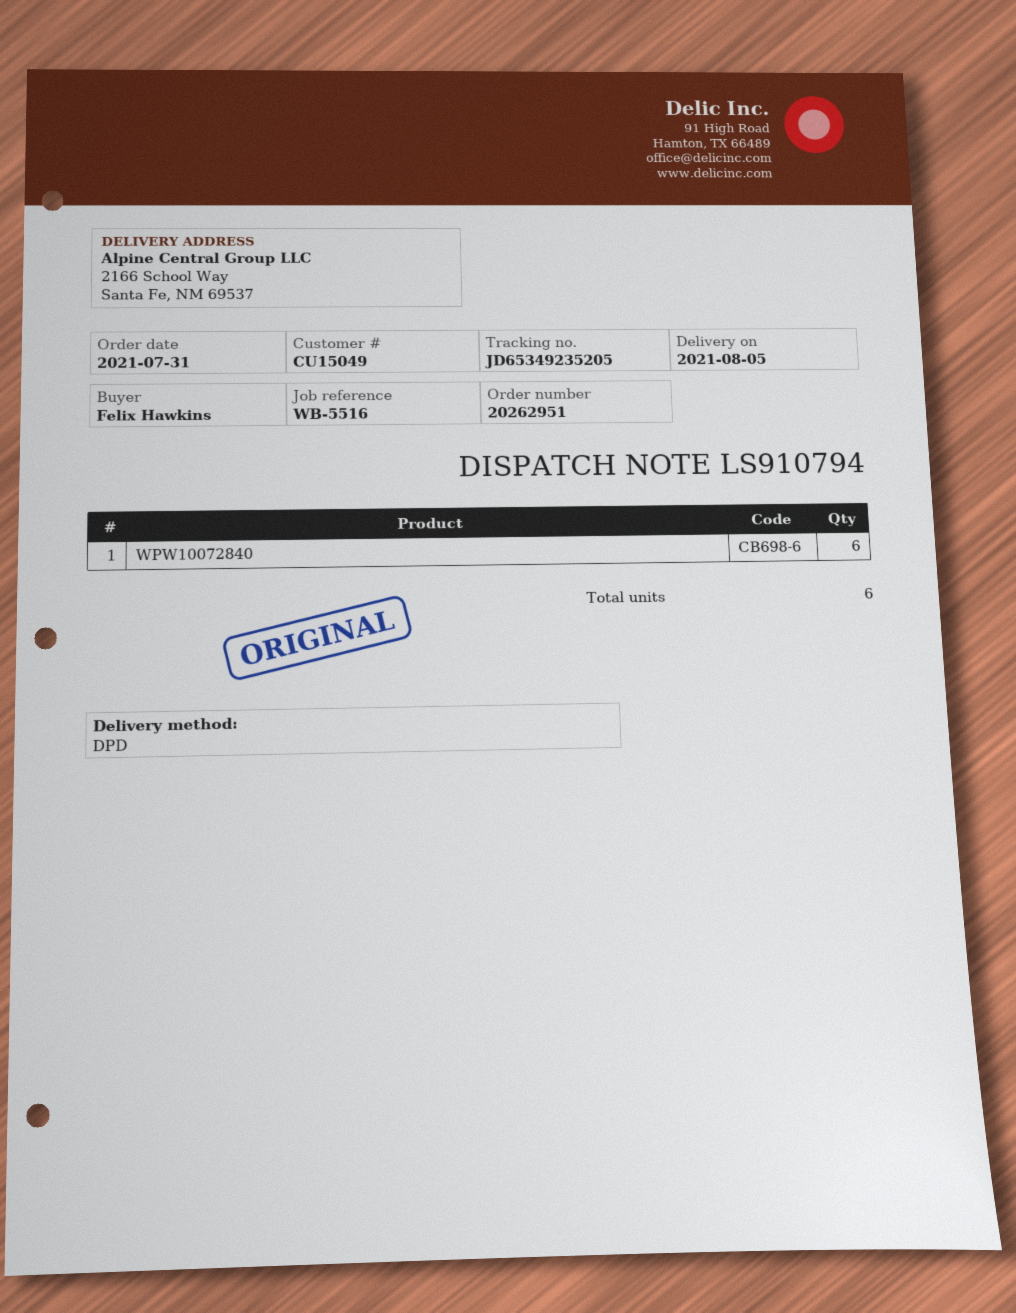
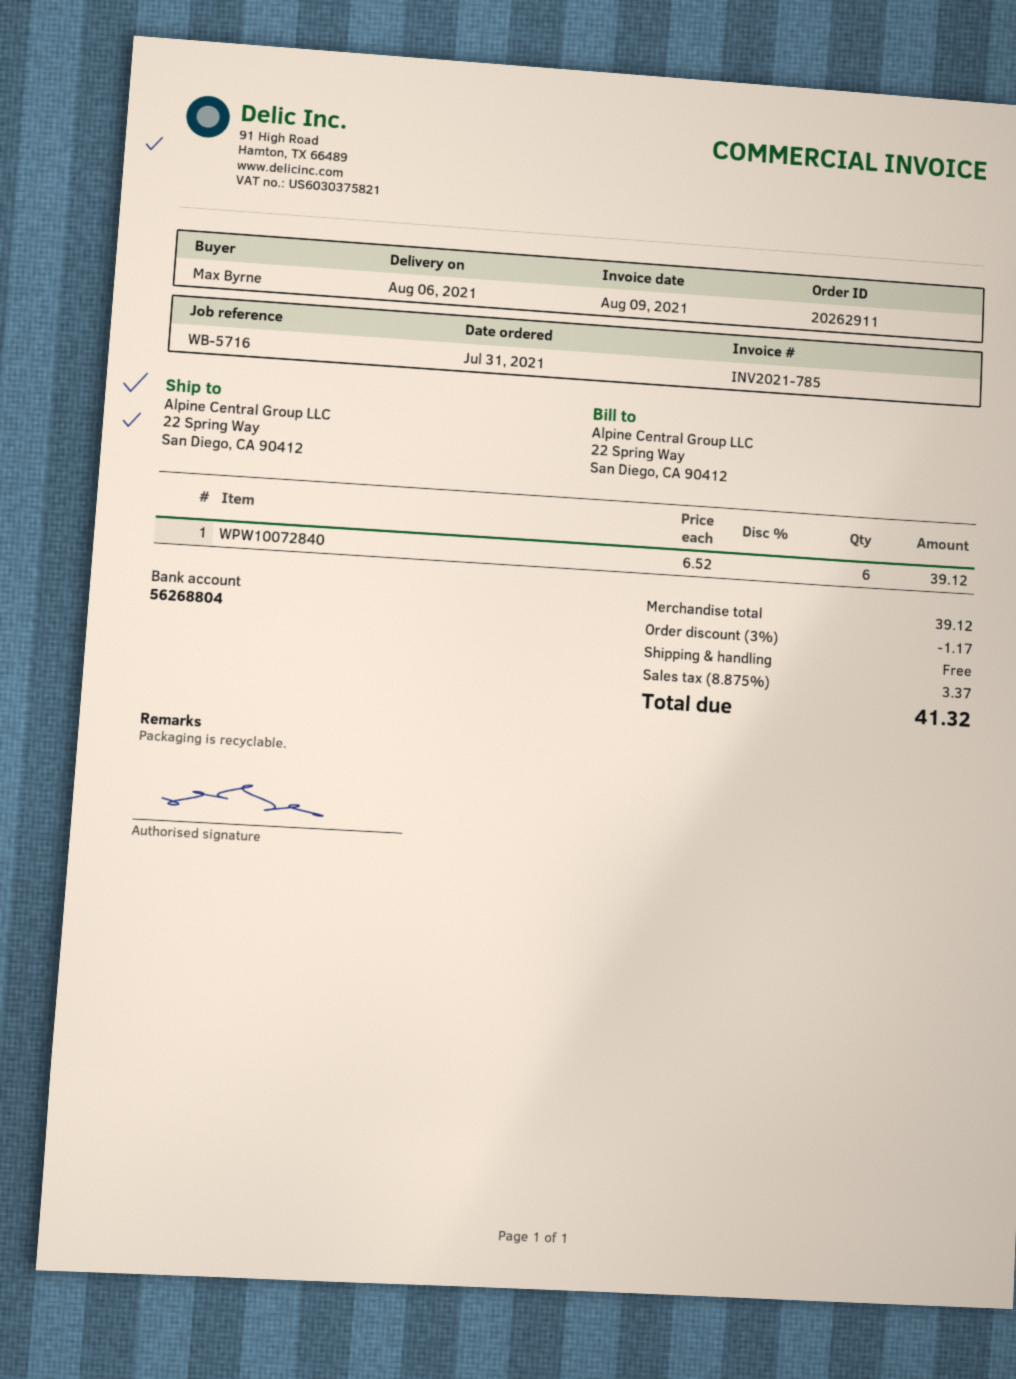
order number: 20262951 -> 20262911
delivery date: 2021-08-05 -> 2021-08-06
reference: WB-5516 -> WB-5716
ordered by: Felix Hawkins -> Max Byrne
ship to: 2166 School Way, Santa Fe, NM 69537 -> 22 Spring Way, San Diego, CA 90412

